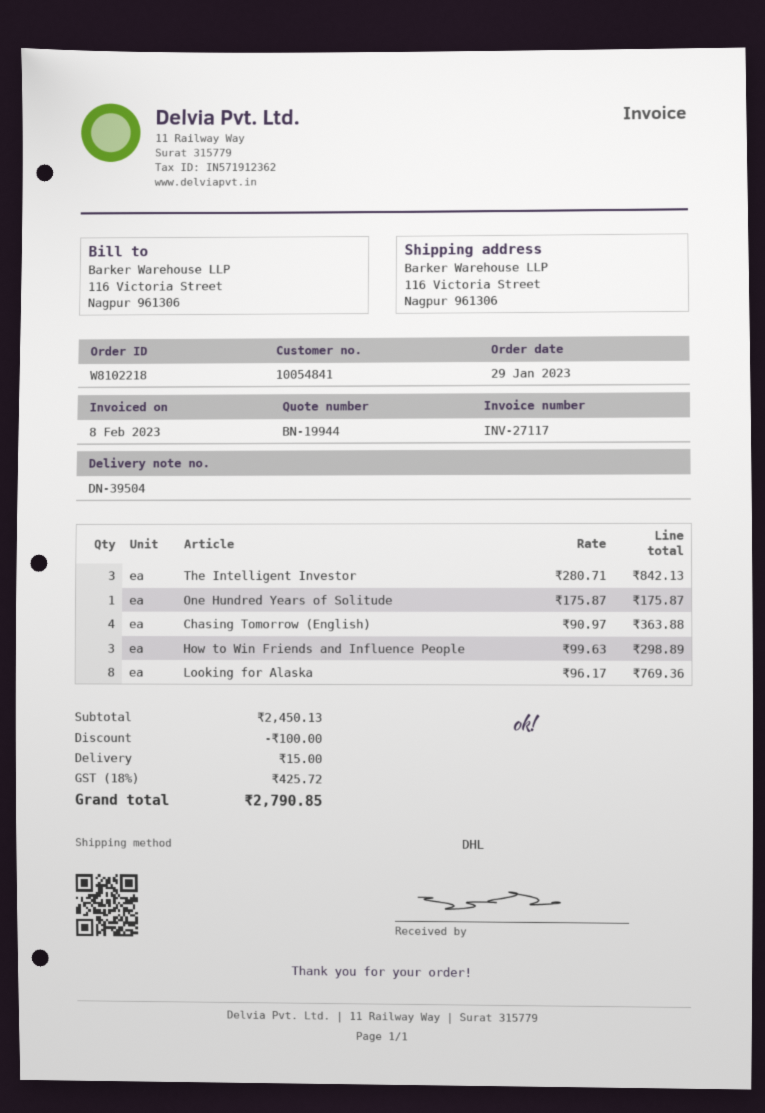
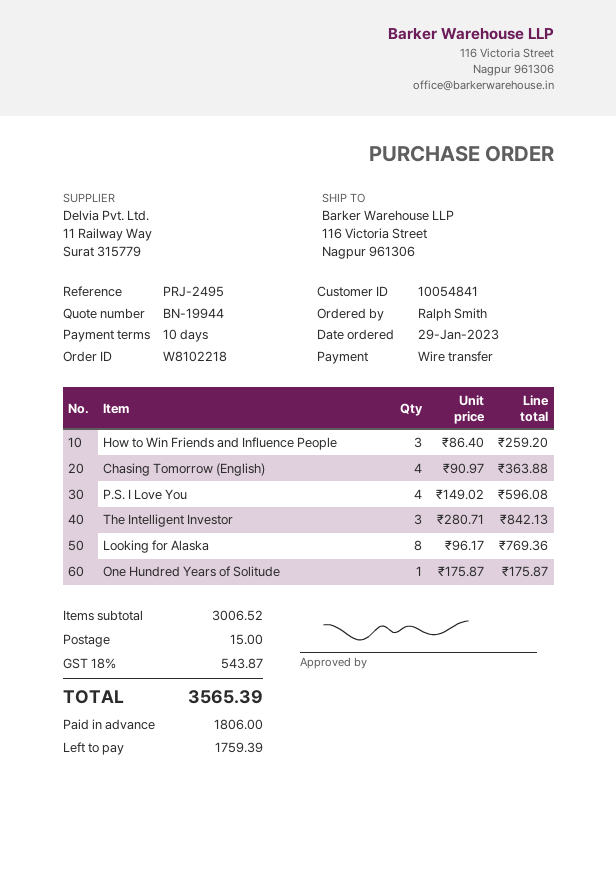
How to Win Friends and Influence People: 3 x 99.63 = 298.89 -> 3 x 86.40 = 259.20
P.S. I Love You: none -> 4 x 149.02 = 596.08
subtotal: 2450.13 -> 3006.52
discount: 100.00 -> none
tax: 18% = 425.72 -> 18% = 543.87
total: 2790.85 -> 3565.39

